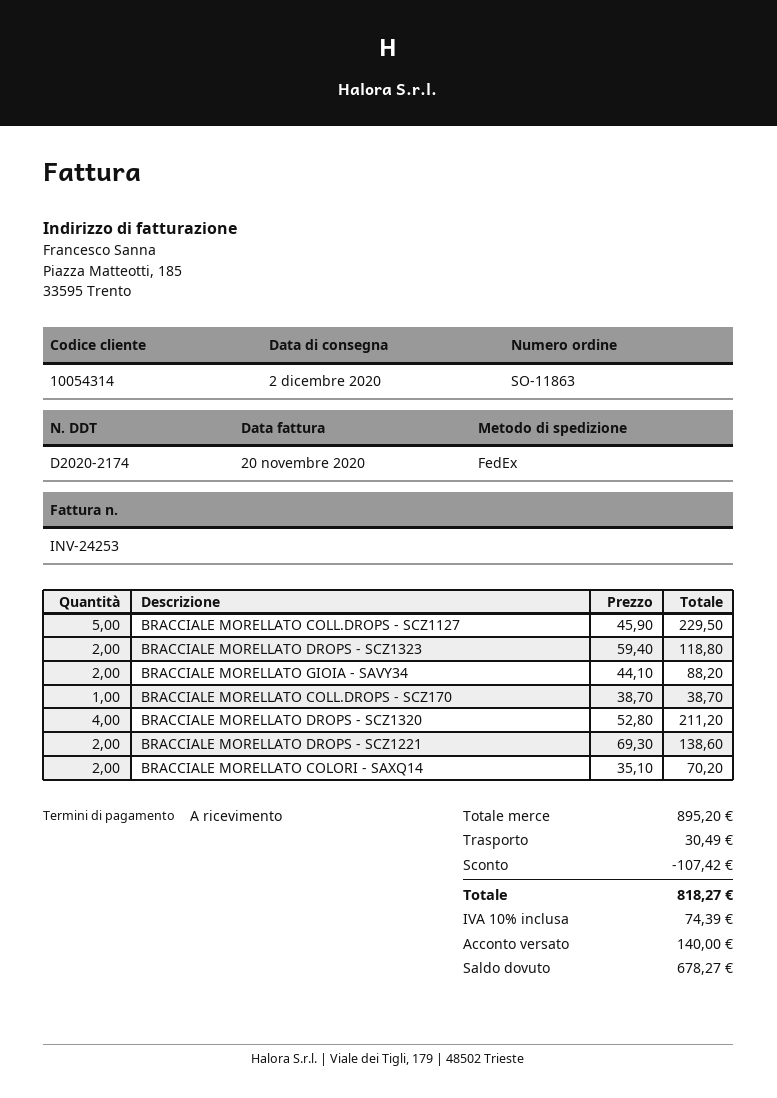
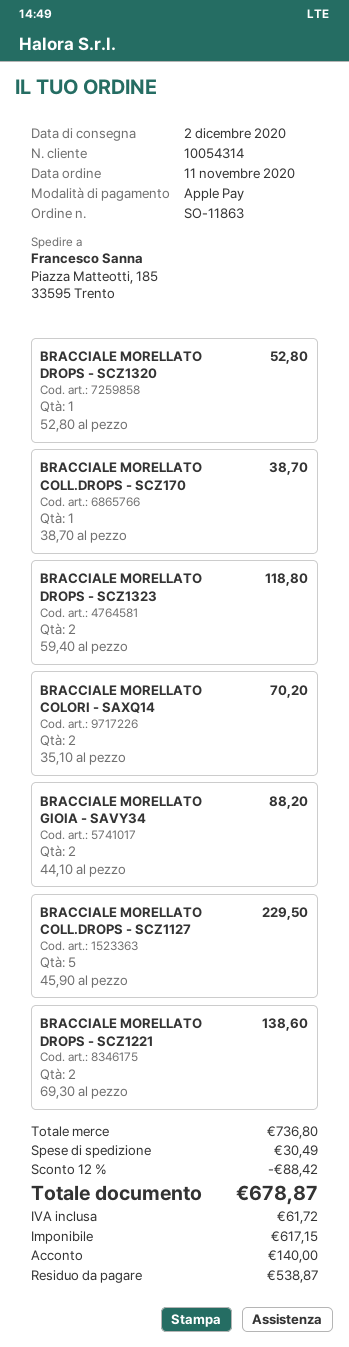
BRACCIALE MORELLATO DROPS - SCZ1320: 4 x 52.80 = 211.20 -> 1 x 52.80 = 52.80
subtotal: 895.20 -> 736.80
discount: 107.42 -> 88.42
tax: 74.39 -> 61.72
total: 818.27 -> 678.87
balance: 678.27 -> 538.87

